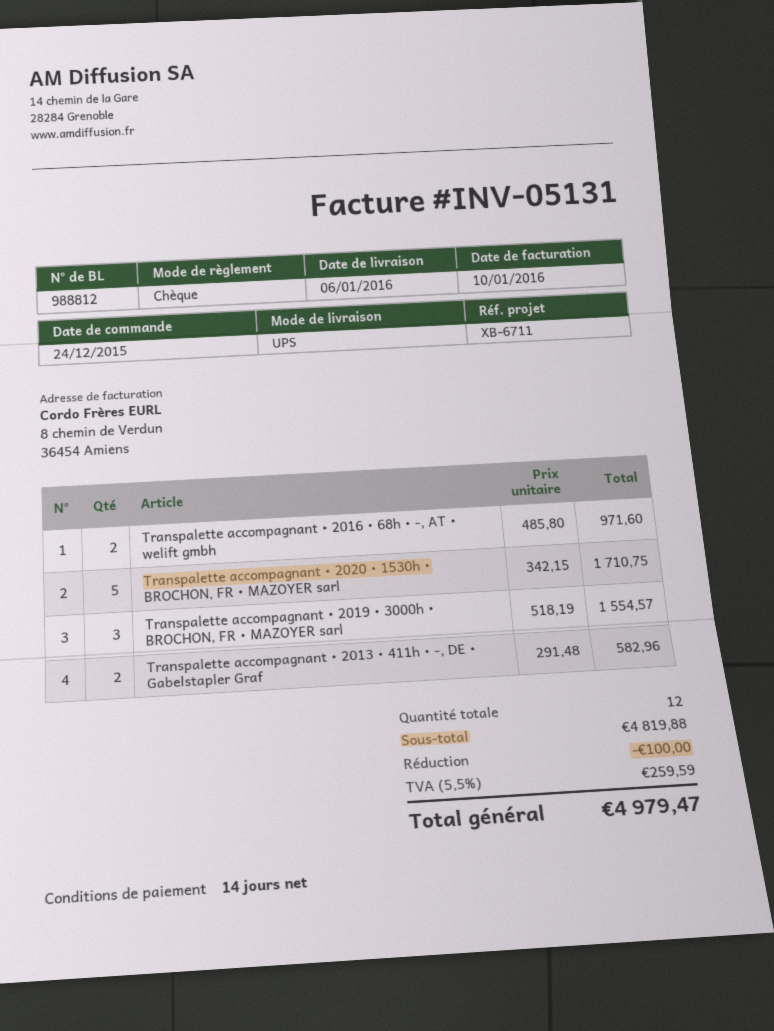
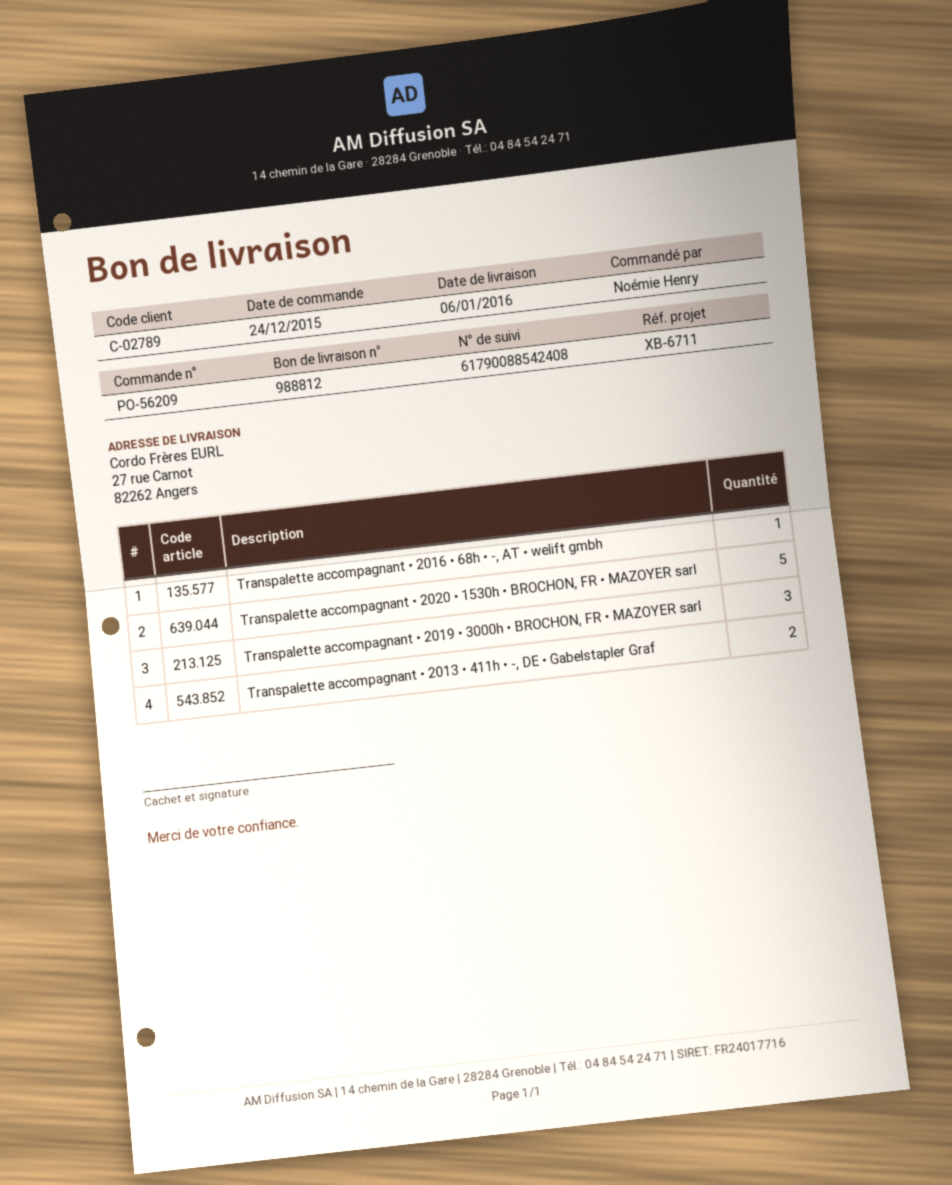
Transpalette accompagnant • 2016 • 68h • -, AT • welift gmbh: 2 -> 1

